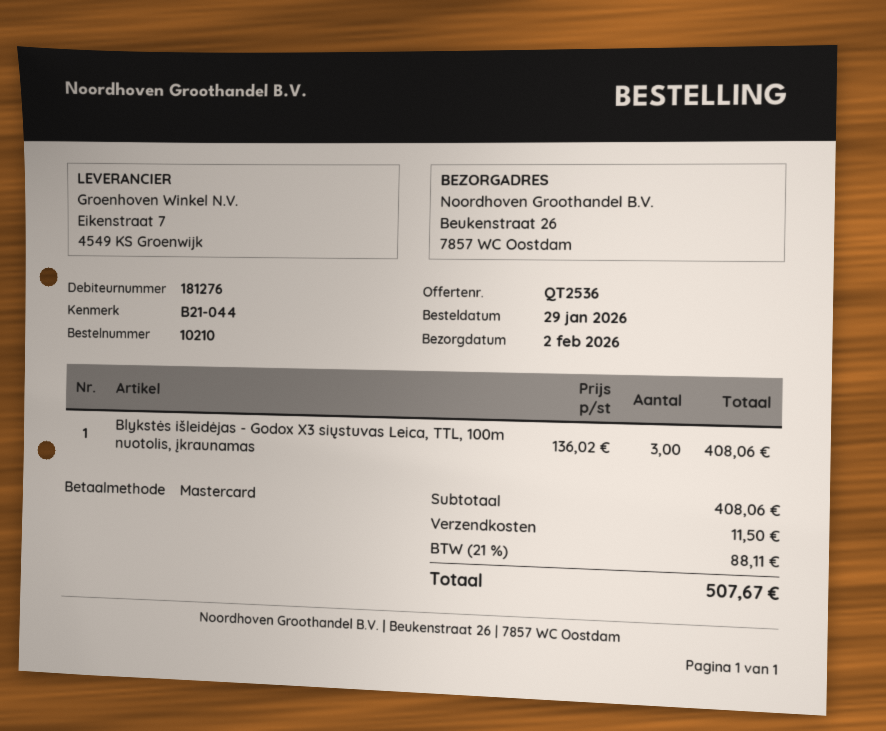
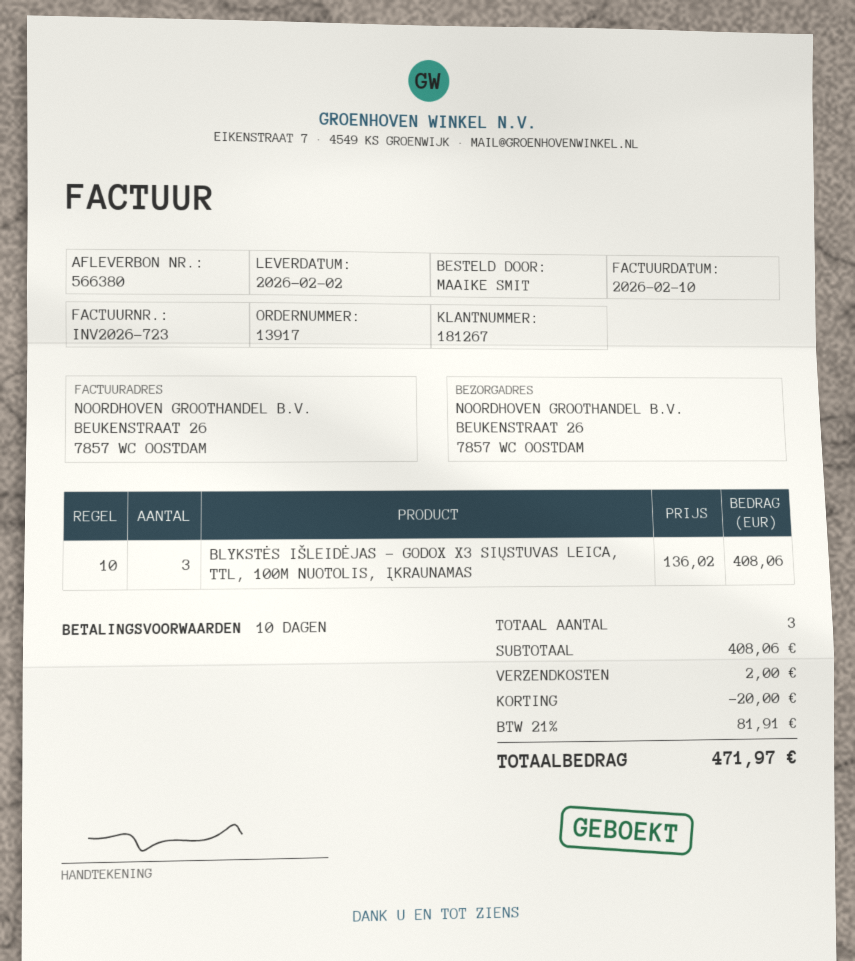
order number: 10210 -> 13917
customer number: 181276 -> 181267
discount: none -> 20.00
shipping: 11.50 -> 2.00
tax: 21% = 88.11 -> 21% = 81.91
total: 507.67 -> 471.97

